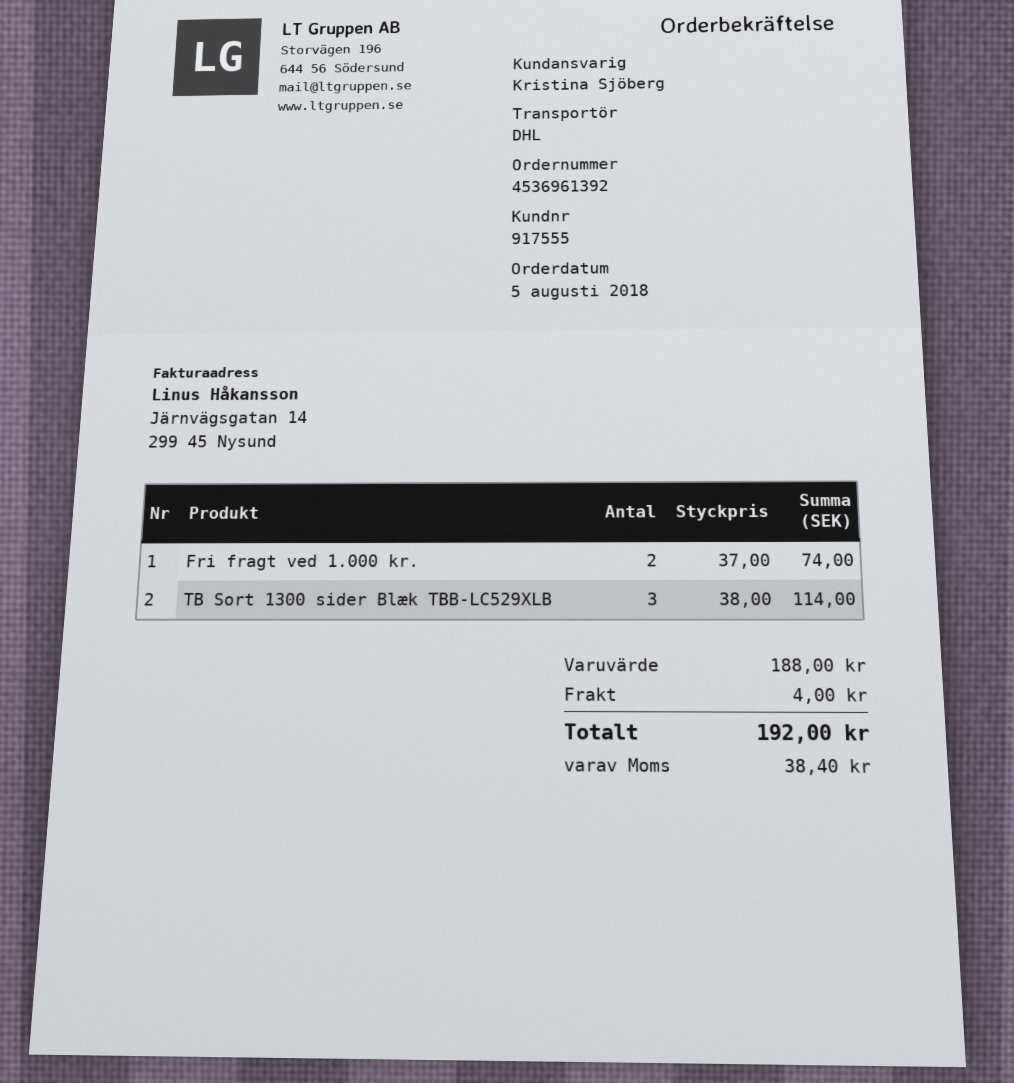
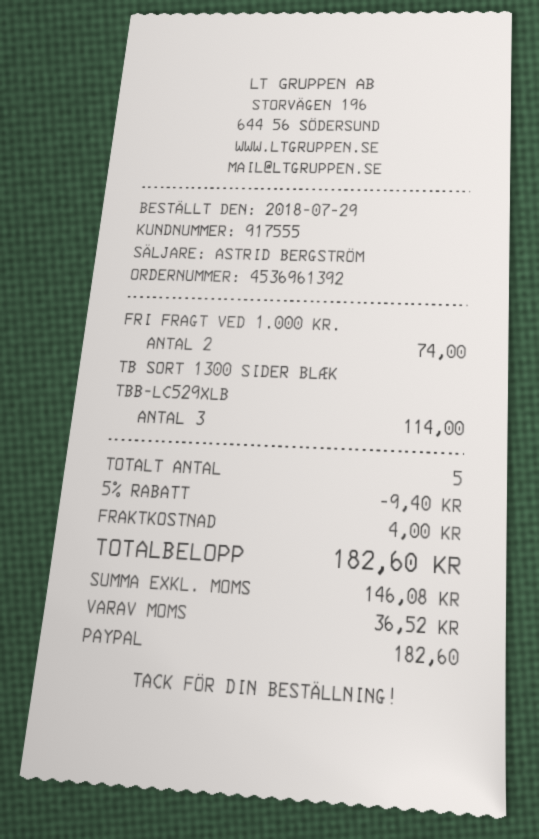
order date: 2018-08-05 -> 2018-07-29
sales rep: Kristina Sjöberg -> ASTRID BERGSTRÖM
discount: none -> 5% = 9.40
tax: 38.40 -> 36.52
total: 192.00 -> 182.60

